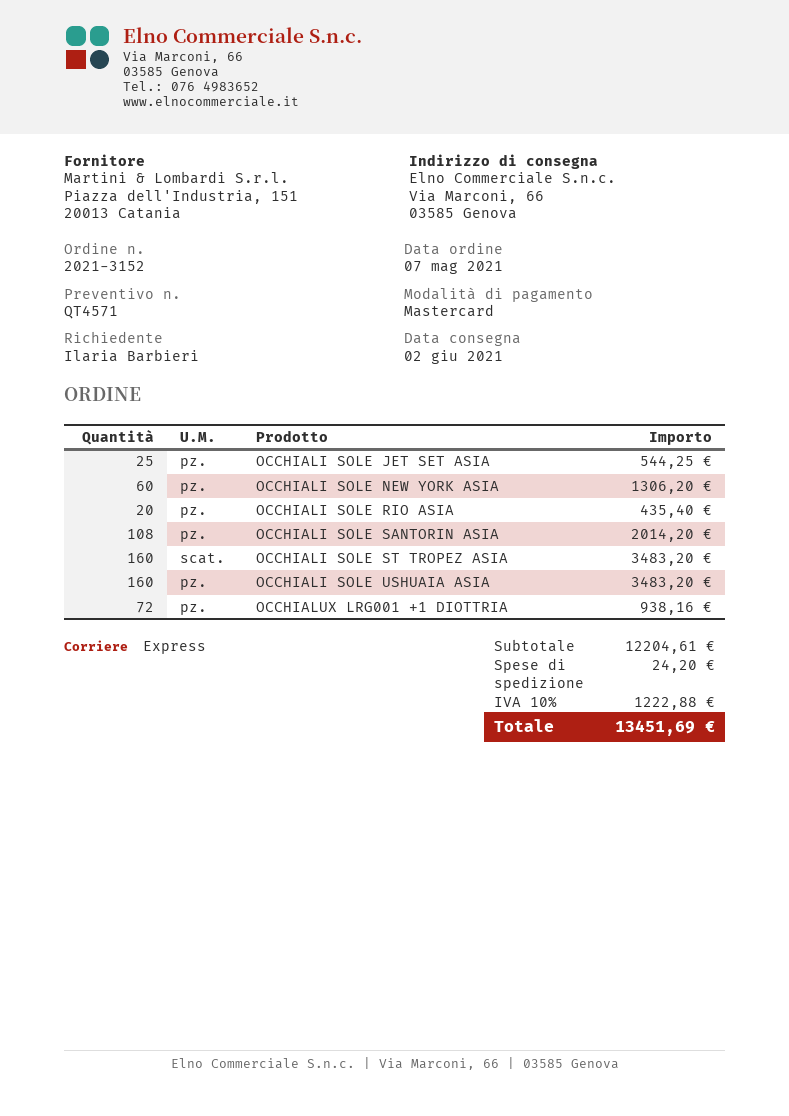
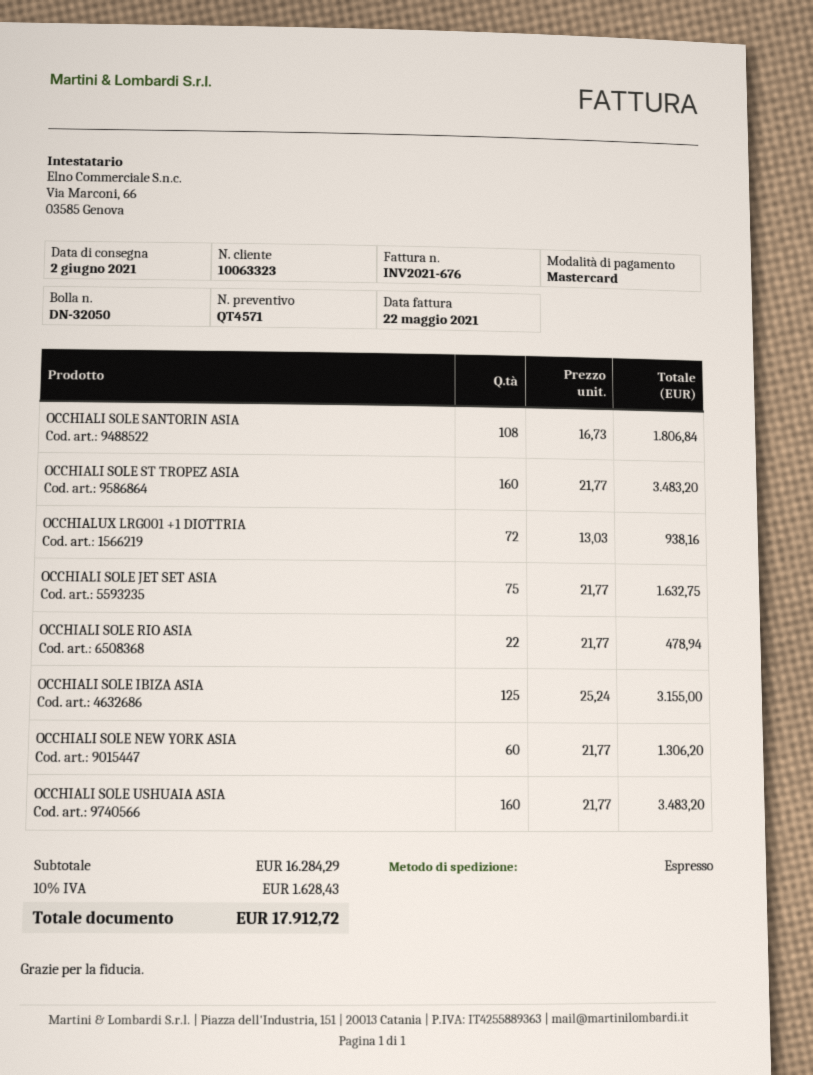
OCCHIALI SOLE JET SET ASIA: 25 for 544.25 -> 75 for 1632.75
OCCHIALI SOLE RIO ASIA: 20 for 435.40 -> 22 for 478.94
OCCHIALI SOLE SANTORIN ASIA: 108 for 2014.20 -> 108 for 1806.84
OCCHIALI SOLE IBIZA ASIA: none -> 125 for 3155.00
subtotal: 12204.61 -> 16284.29
shipping: 24.20 -> none
tax: 10% = 1222.88 -> 10% = 1628.43
total: 13451.69 -> 17912.72

